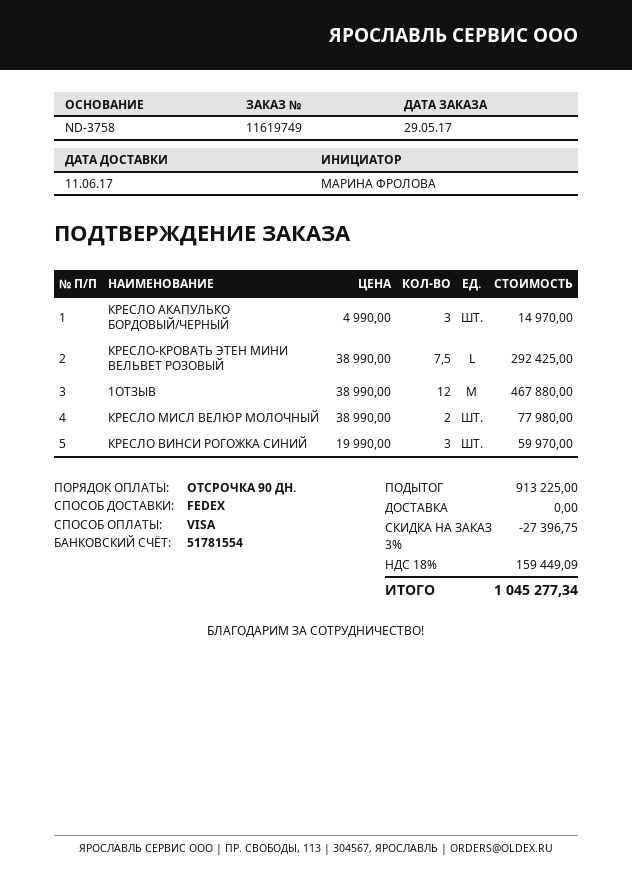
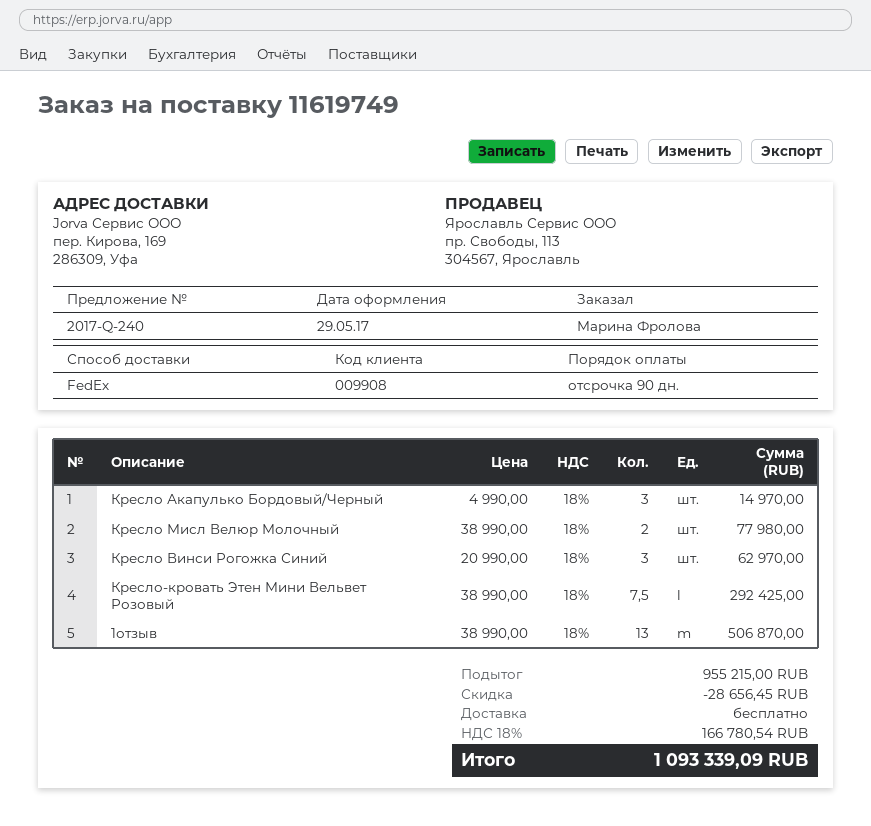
1ОТЗЫВ: 12 x 38990.00 = 467880.00 -> 13 x 38990.00 = 506870.00
КРЕСЛО ВИНСИ РОГОЖКА СИНИЙ: 3 x 19990.00 = 59970.00 -> 3 x 20990.00 = 62970.00
subtotal: 913225.00 -> 955215.00
discount: 27396.75 -> 28656.45
tax: 18% = 159449.09 -> 18% = 166780.54
total: 1045277.34 -> 1093339.09

